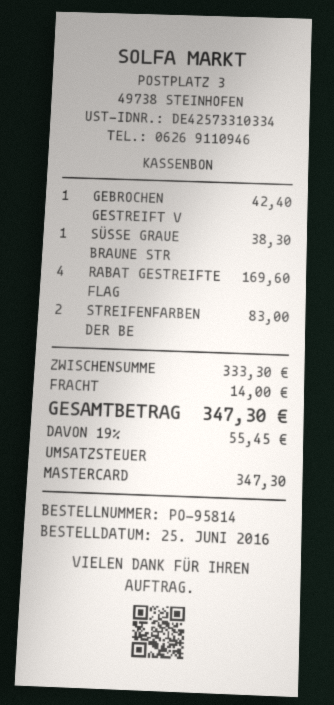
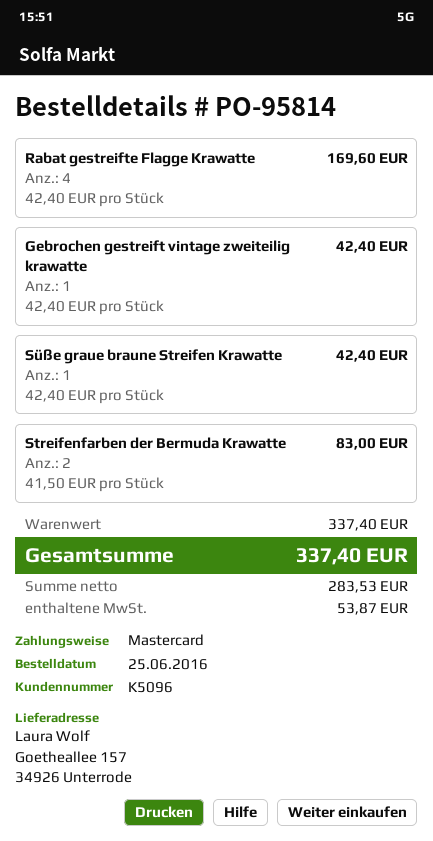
SÜSSE GRAUE BRAUNE STR: 1 for 38.30 -> 1 for 42.40
subtotal: 333.30 -> 337.40
shipping: 14.00 -> none
tax: 55.45 -> 53.87
total: 347.30 -> 337.40

